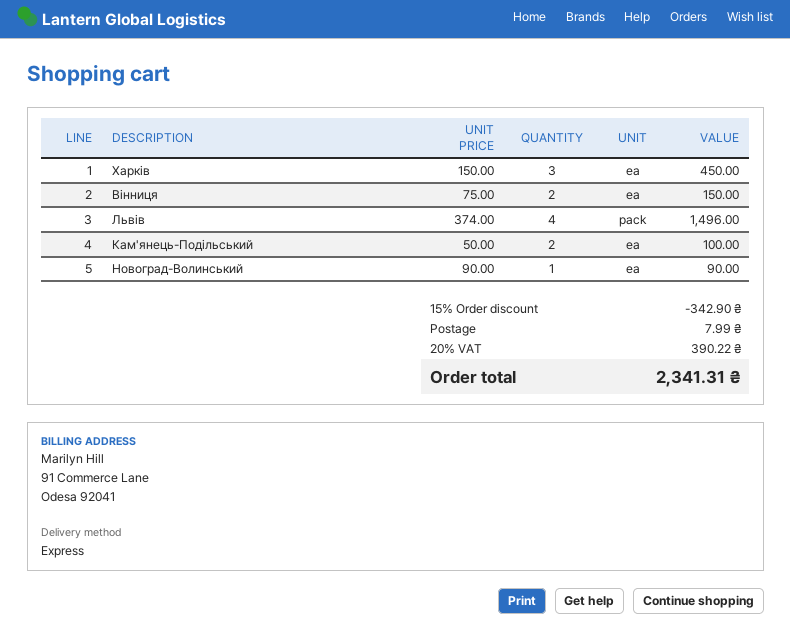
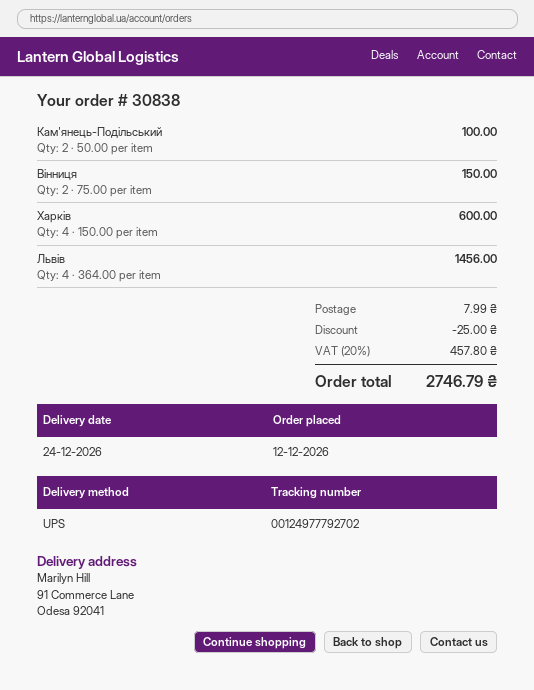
shipping method: express -> UPS
Харків: 3 x 150.00 = 450.00 -> 4 x 150.00 = 600.00
Львів: 4 x 374.00 = 1496.00 -> 4 x 364.00 = 1456.00
Новоград-Волинський: 1 x 90.00 = 90.00 -> none
discount: 342.90 -> 25.00
tax: 20% = 390.22 -> 20% = 457.80
total: 2341.31 -> 2746.79

